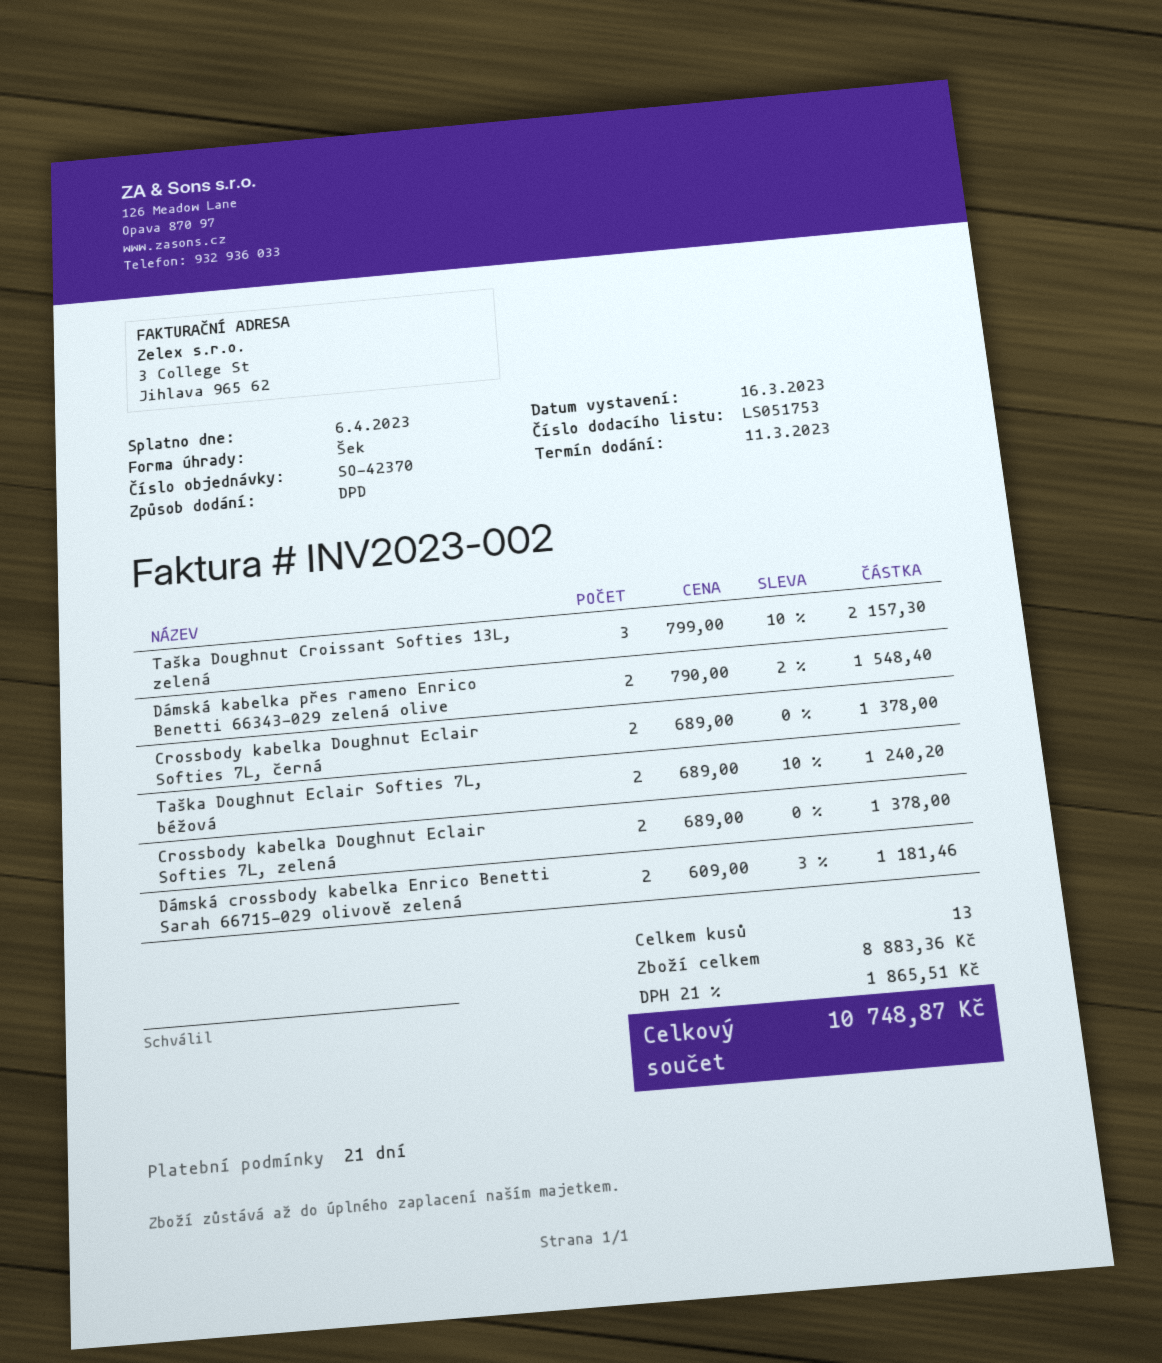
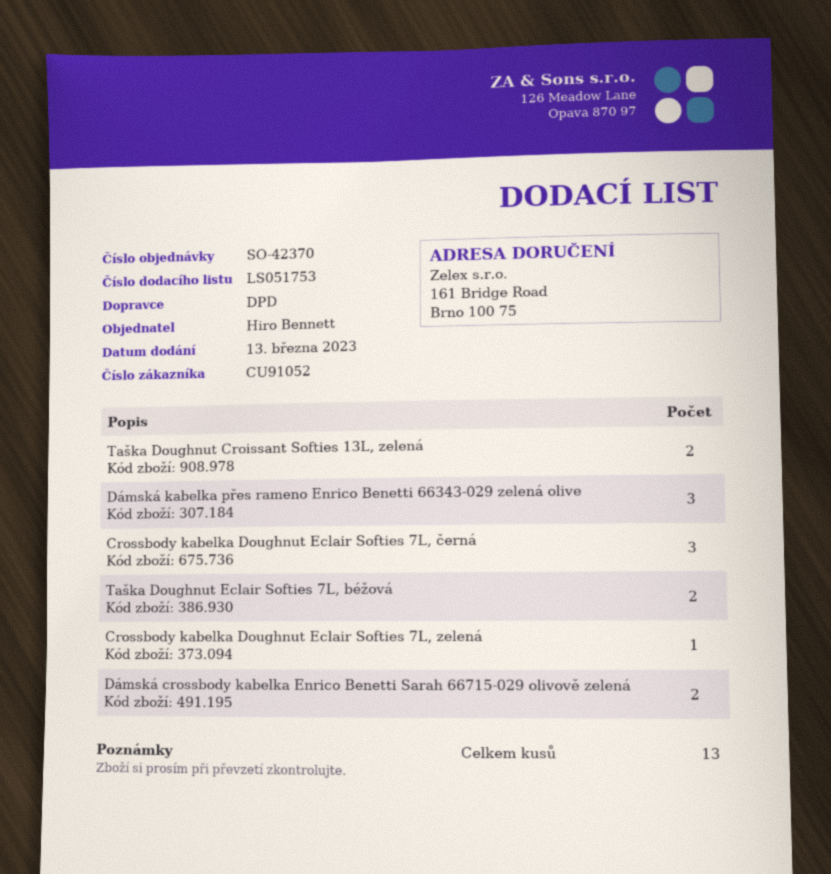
delivery date: 2023-03-11 -> 2023-03-13
Taška Doughnut Croissant Softies 13L, zelená: 3 -> 2
Dámská kabelka přes rameno Enrico Benetti 66343-029 zelená olive: 2 -> 3
Crossbody kabelka Doughnut Eclair Softies 7L, černá: 2 -> 3
Crossbody kabelka Doughnut Eclair Softies 7L, zelená: 2 -> 1

